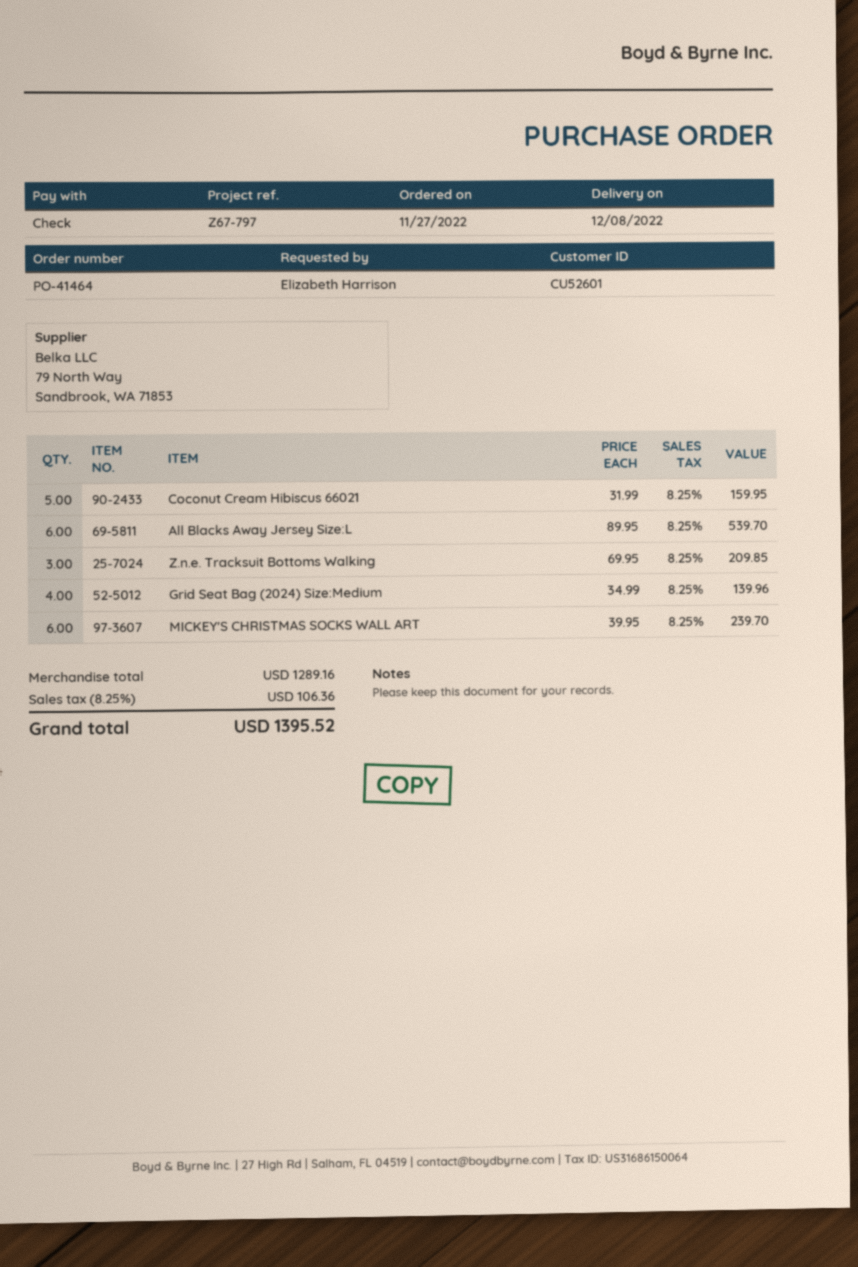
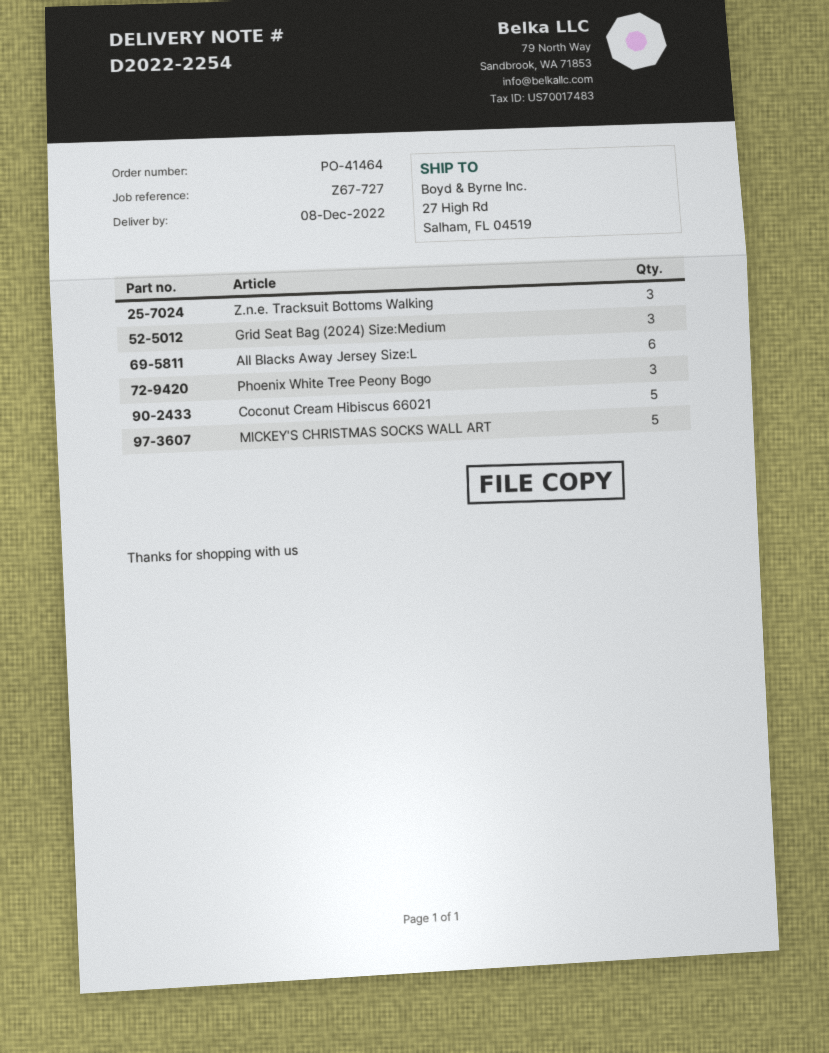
reference: Z67-797 -> Z67-727
Grid Seat Bag (2024) Size:Medium: 4 -> 3
MICKEY'S CHRISTMAS SOCKS WALL ART: 6 -> 5
Phoenix White Tree Peony Bogo: none -> 3

